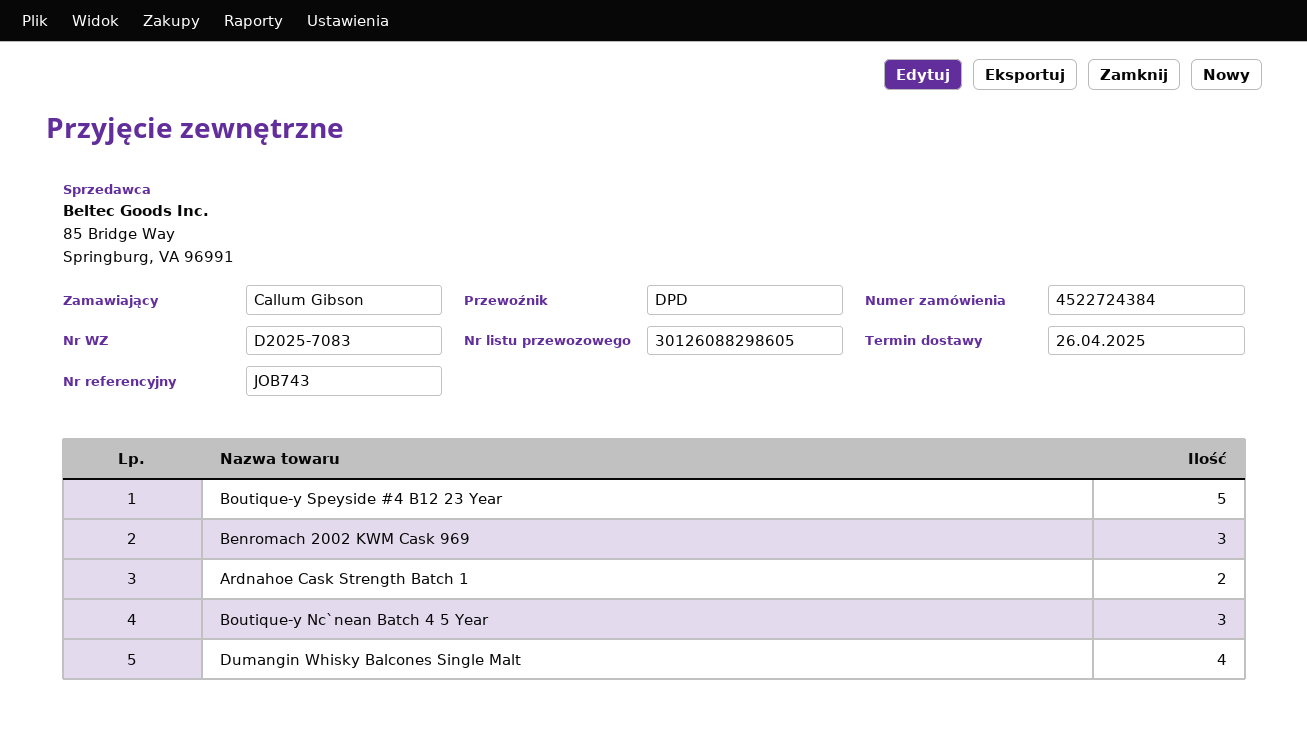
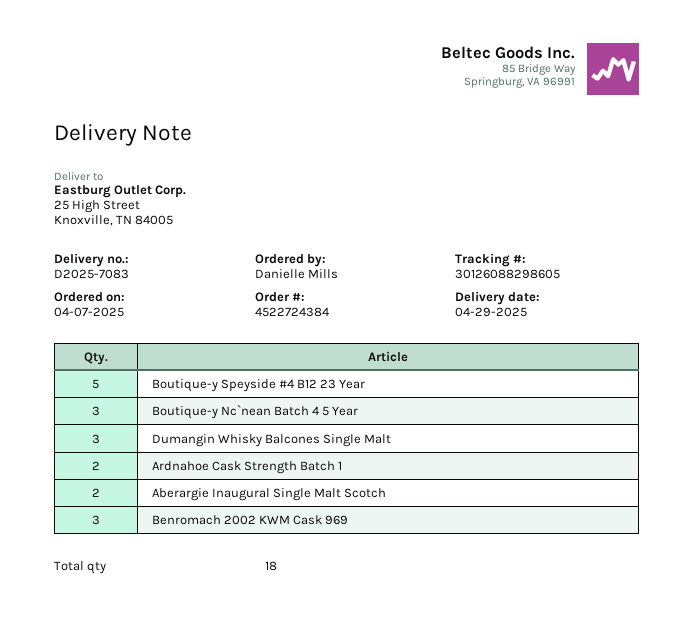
delivery date: 2025-04-26 -> 2025-04-29
ordered by: Callum Gibson -> Danielle Mills
Dumangin Whisky Balcones Single Malt: 4 -> 3
Aberargie Inaugural Single Malt Scotch: none -> 2

